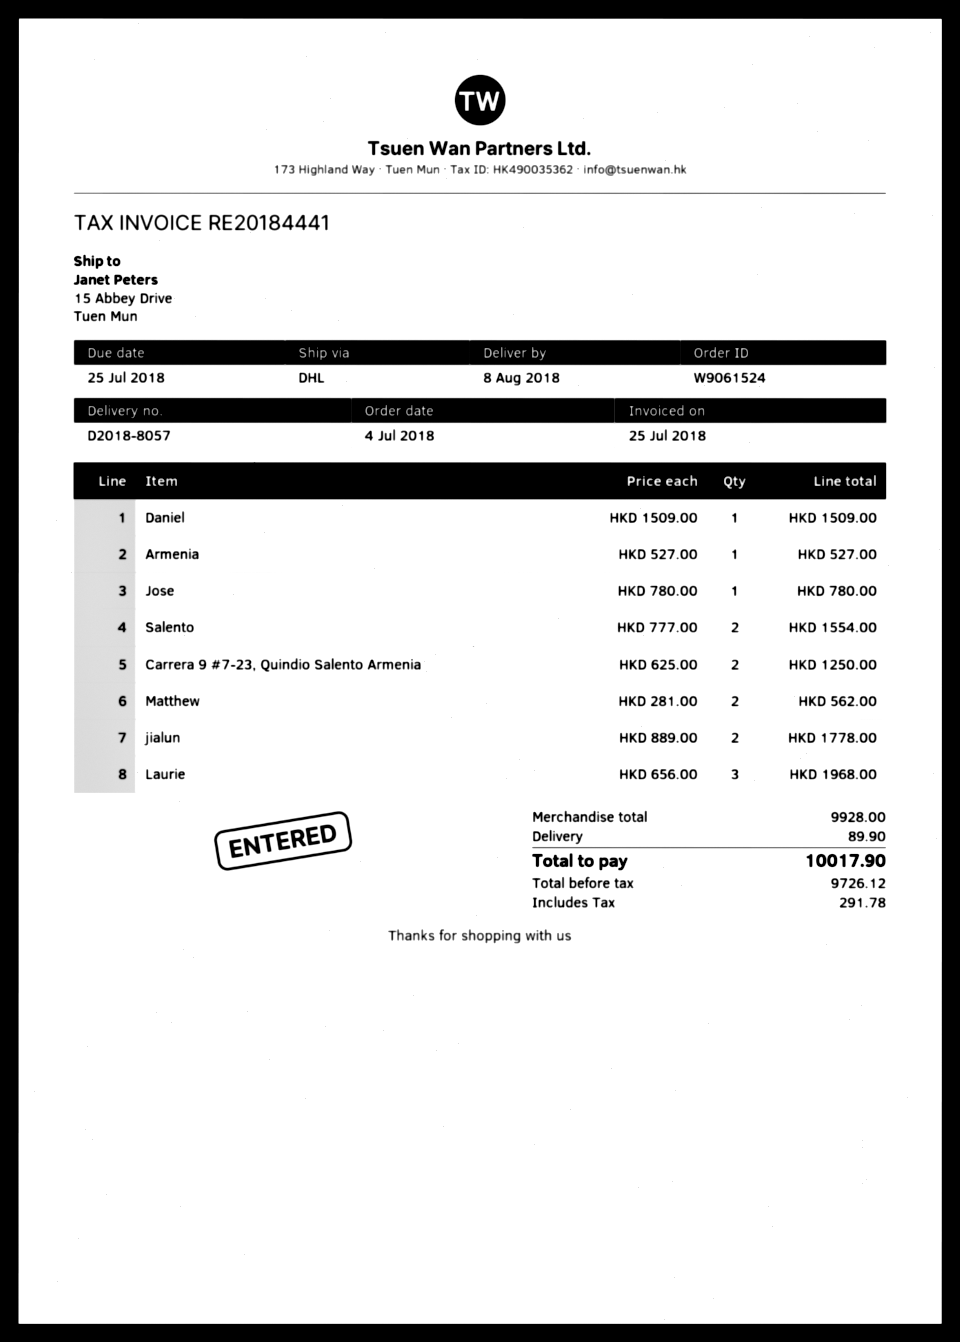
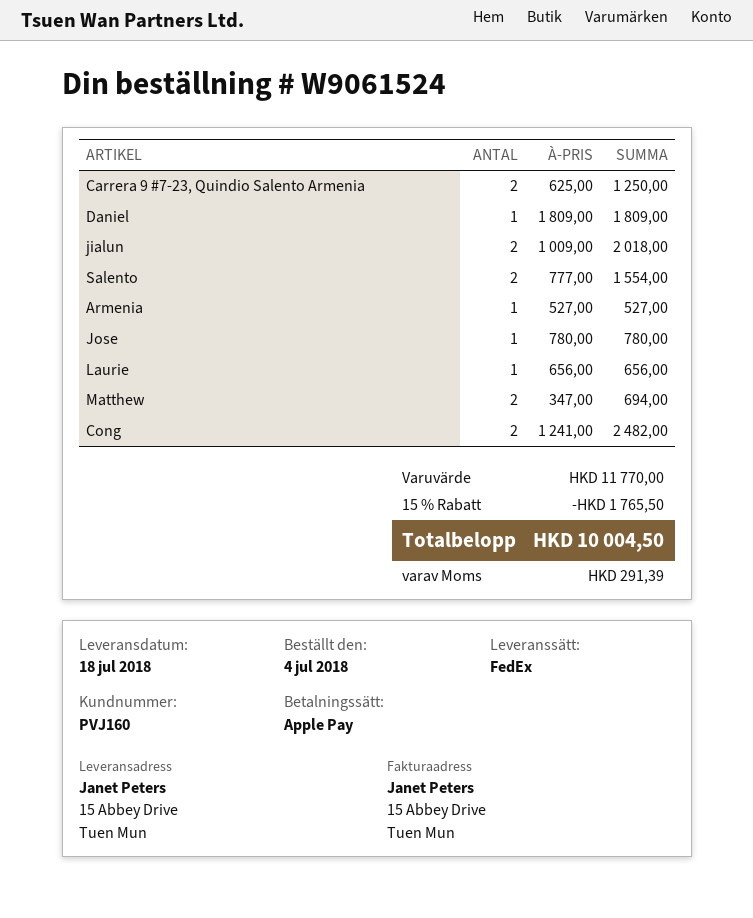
delivery date: 2018-08-08 -> 2018-07-18
shipping method: DHL -> FedEx
Daniel: 1 x 1509.00 = 1509.00 -> 1 x 1809.00 = 1809.00
Matthew: 2 x 281.00 = 562.00 -> 2 x 347.00 = 694.00
jialun: 2 x 889.00 = 1778.00 -> 2 x 1009.00 = 2018.00
Laurie: 3 x 656.00 = 1968.00 -> 1 x 656.00 = 656.00
Cong: none -> 2 x 1241.00 = 2482.00
subtotal: 9928.00 -> 11770.00
discount: none -> 15% = 1765.50
shipping: 89.90 -> none
tax: 291.78 -> 291.39
total: 10017.90 -> 10004.50

